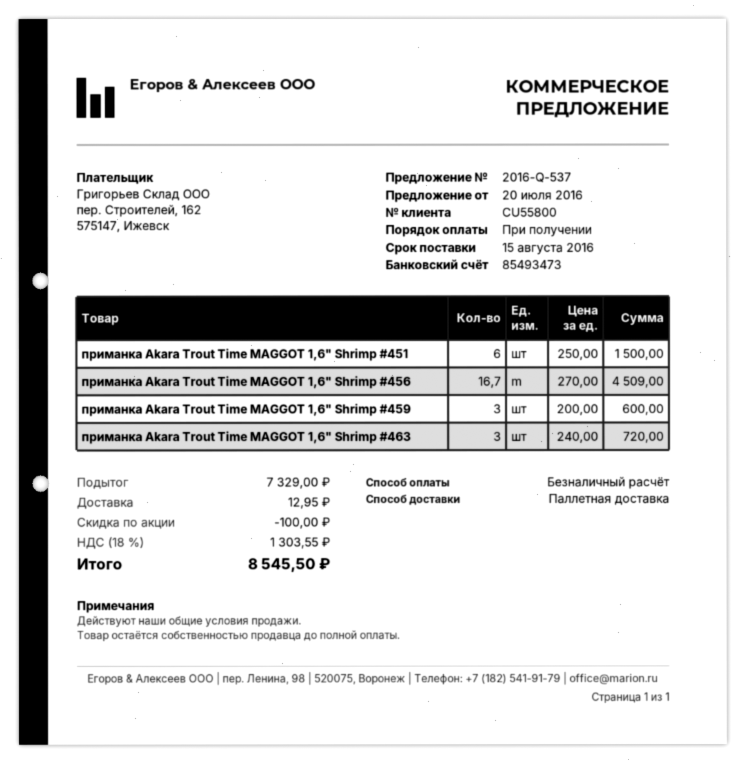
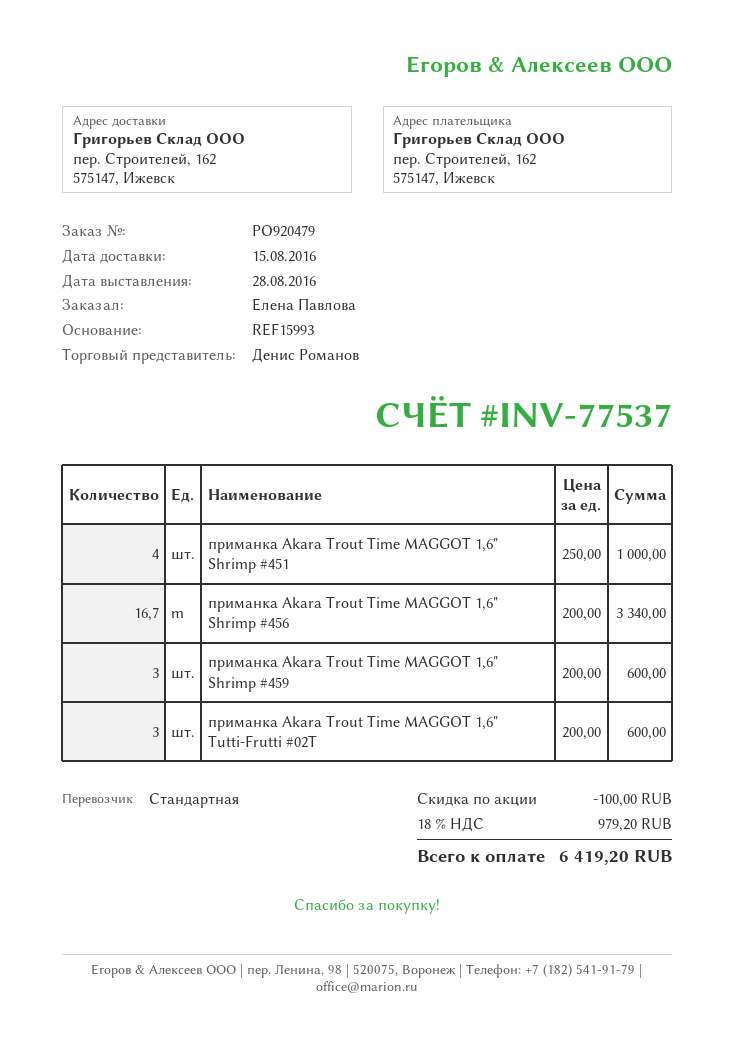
shipping method: pallet freight -> standard
приманка Akara Trout Time MAGGOT 1,6" Shrimp #451: 6 x 250.00 = 1500.00 -> 4 x 250.00 = 1000.00
приманка Akara Trout Time MAGGOT 1,6" Shrimp #456: 16.7 x 270.00 = 4509.00 -> 16.7 x 200.00 = 3340.00
приманка Akara Trout Time MAGGOT 1,6" Shrimp #463: 3 x 240.00 = 720.00 -> none
приманка Akara Trout Time MAGGOT 1,6" Tutti-Frutti #02T: none -> 3 x 200.00 = 600.00
shipping: 12.95 -> none
tax: 18% = 1303.55 -> 18% = 979.20
total: 8545.50 -> 6419.20

